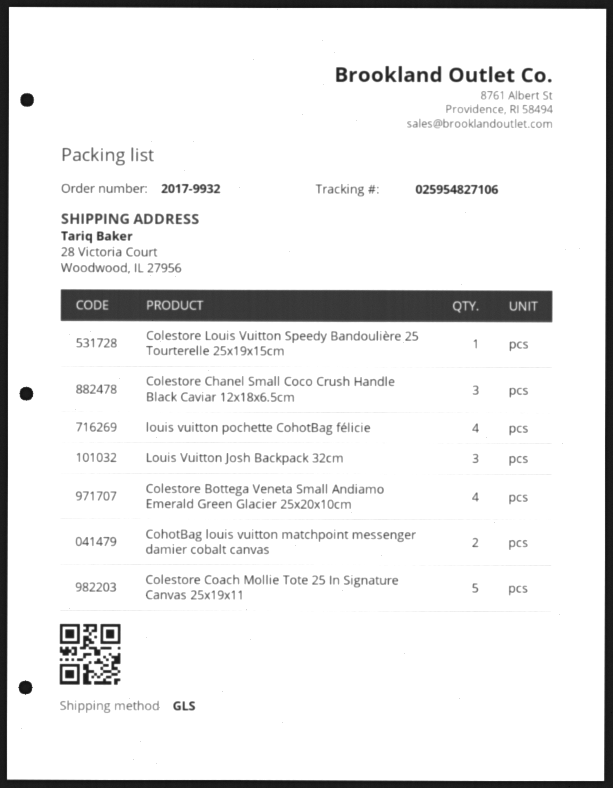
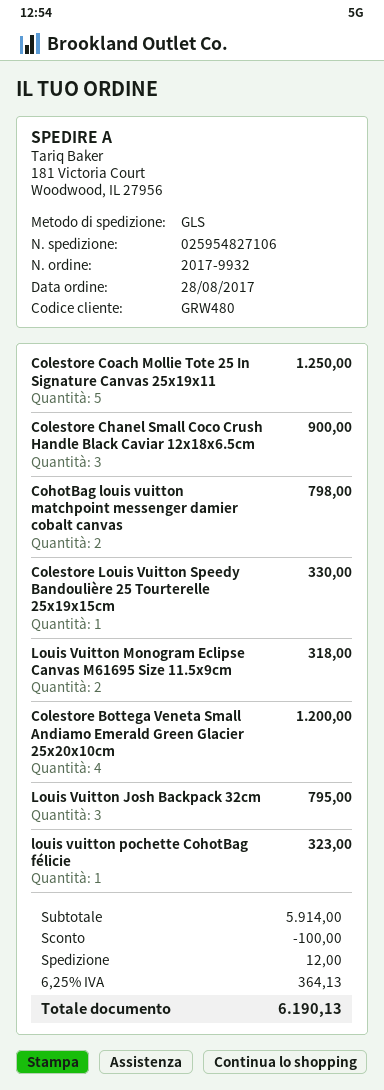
ship to: 28 Victoria Court, Woodwood, IL 27956 -> 181 Victoria Court, Woodwood, IL 27956
louis vuitton pochette CohotBag félicie: 4 -> 1
Louis Vuitton Monogram Eclipse Canvas M61695 Size 11.5x9cm: none -> 2

